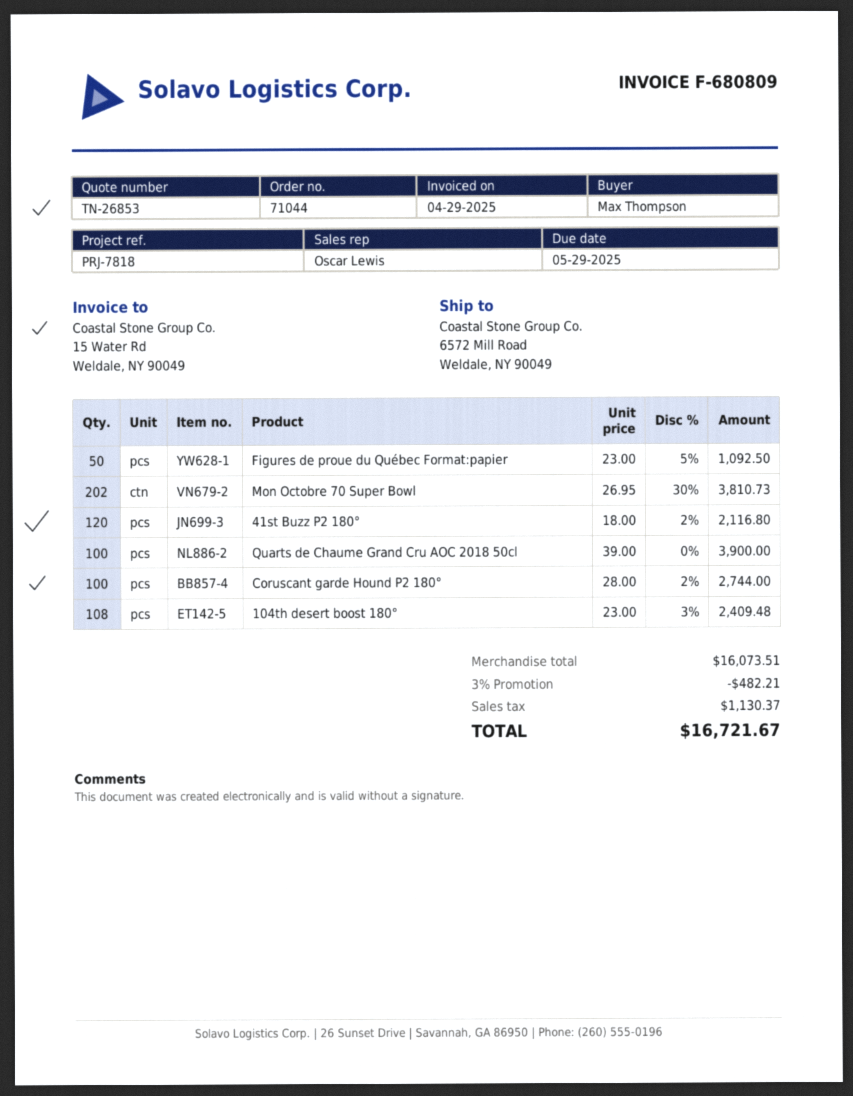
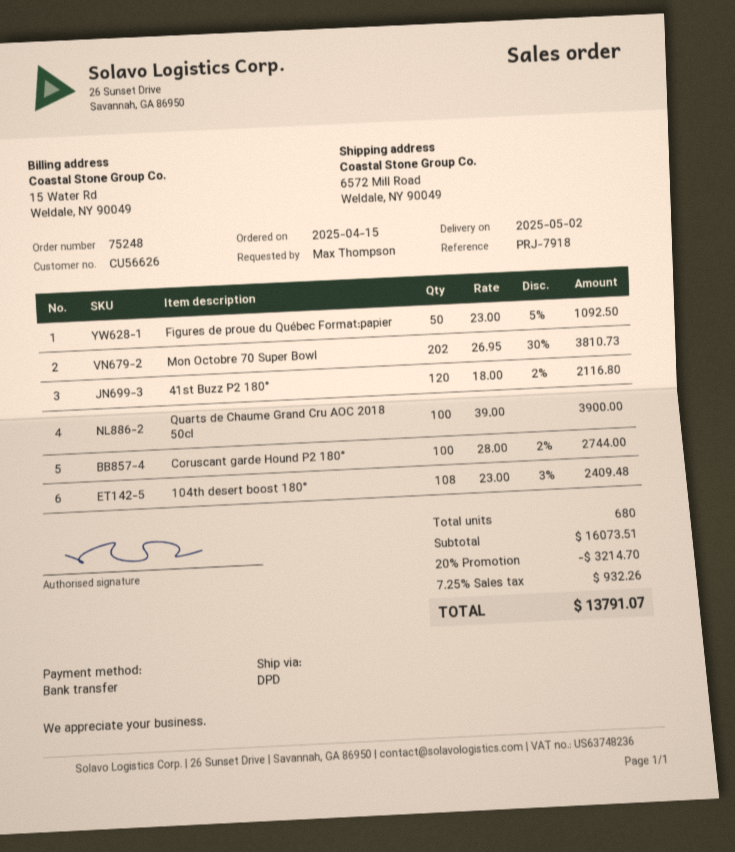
order number: 71044 -> 75248
reference: PRJ-7818 -> PRJ-7918
discount: 3% = 482.21 -> 20% = 3214.70
tax: 1130.37 -> 932.26
total: 16721.67 -> 13791.07

